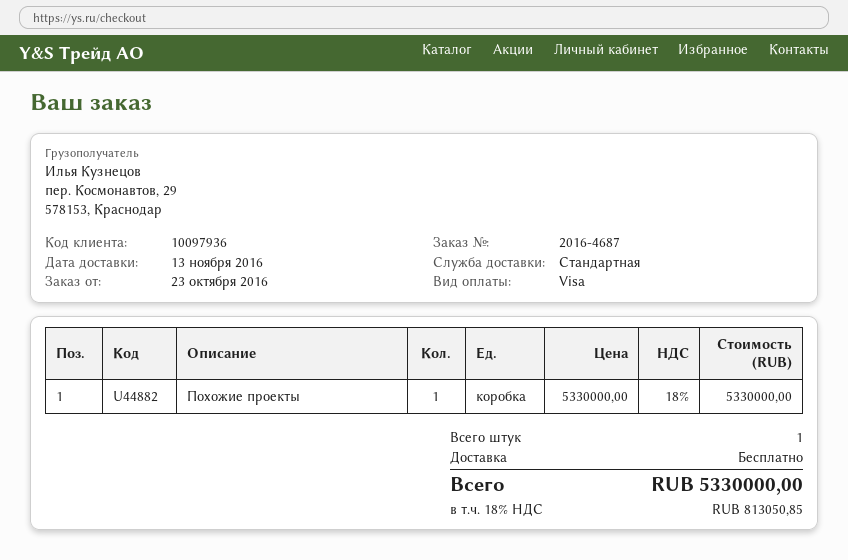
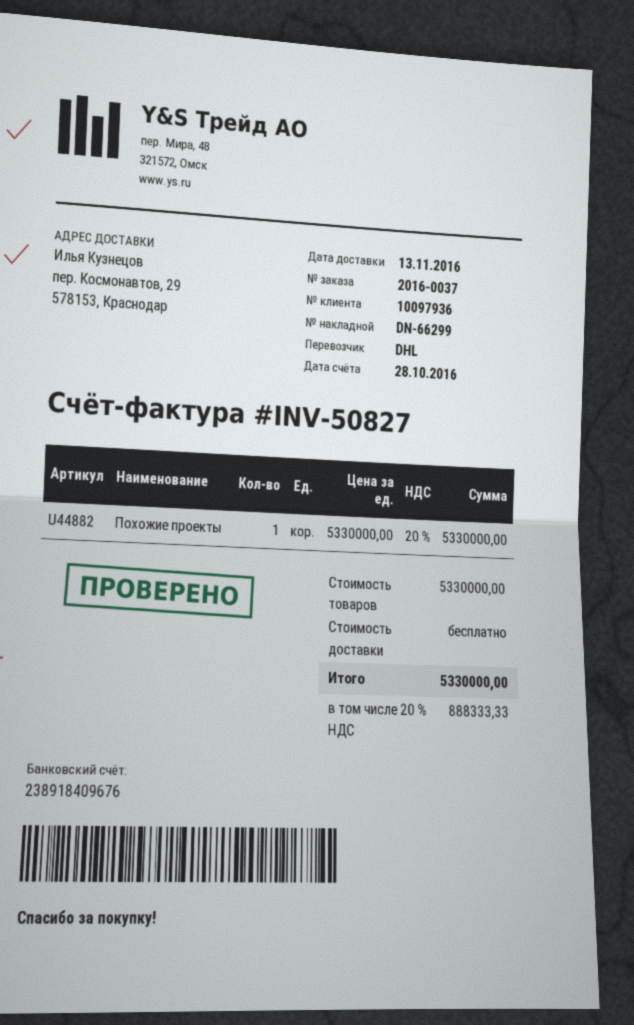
order number: 2016-4687 -> 2016-0037
shipping method: standard -> DHL
tax: 18% = 813050.85 -> 20% = 888333.33

